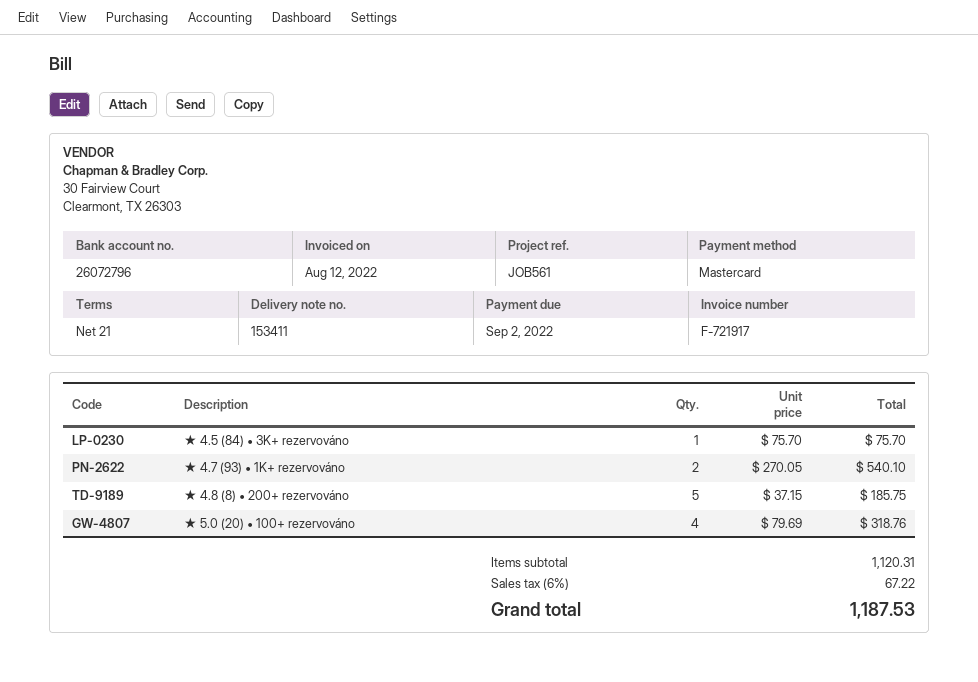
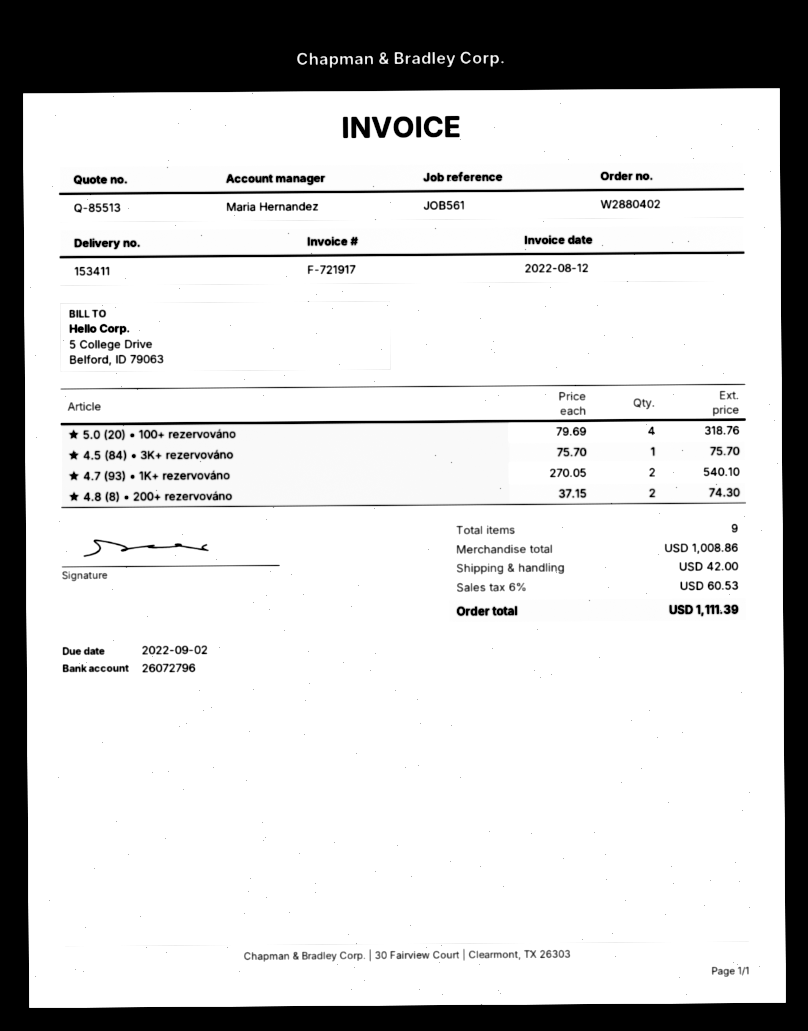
★ 4.8 (8) • 200+ rezervováno: 5 x 37.15 = 185.75 -> 2 x 37.15 = 74.30
subtotal: 1120.31 -> 1008.86
shipping: none -> 42.00
tax: 6% = 67.22 -> 6% = 60.53
total: 1187.53 -> 1111.39

